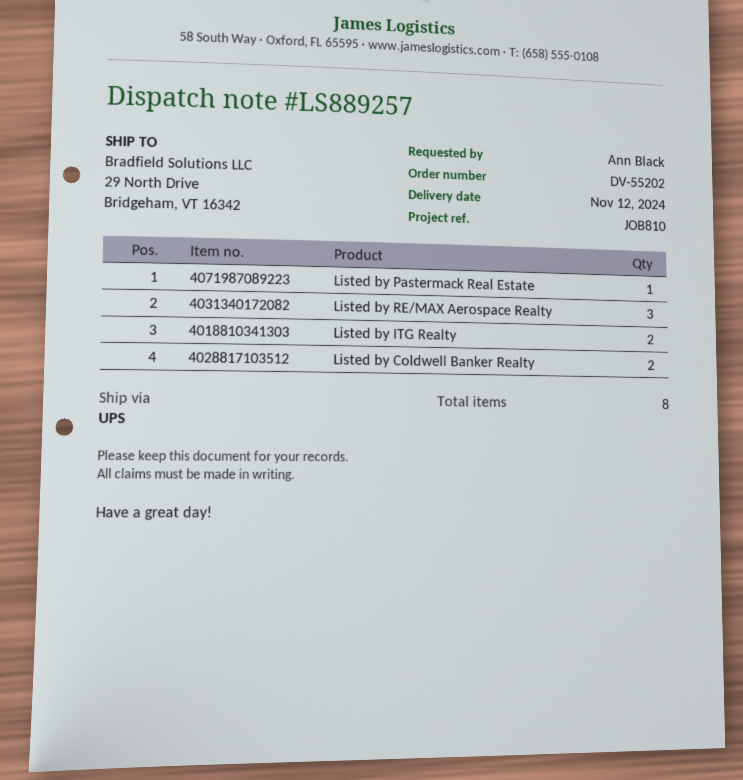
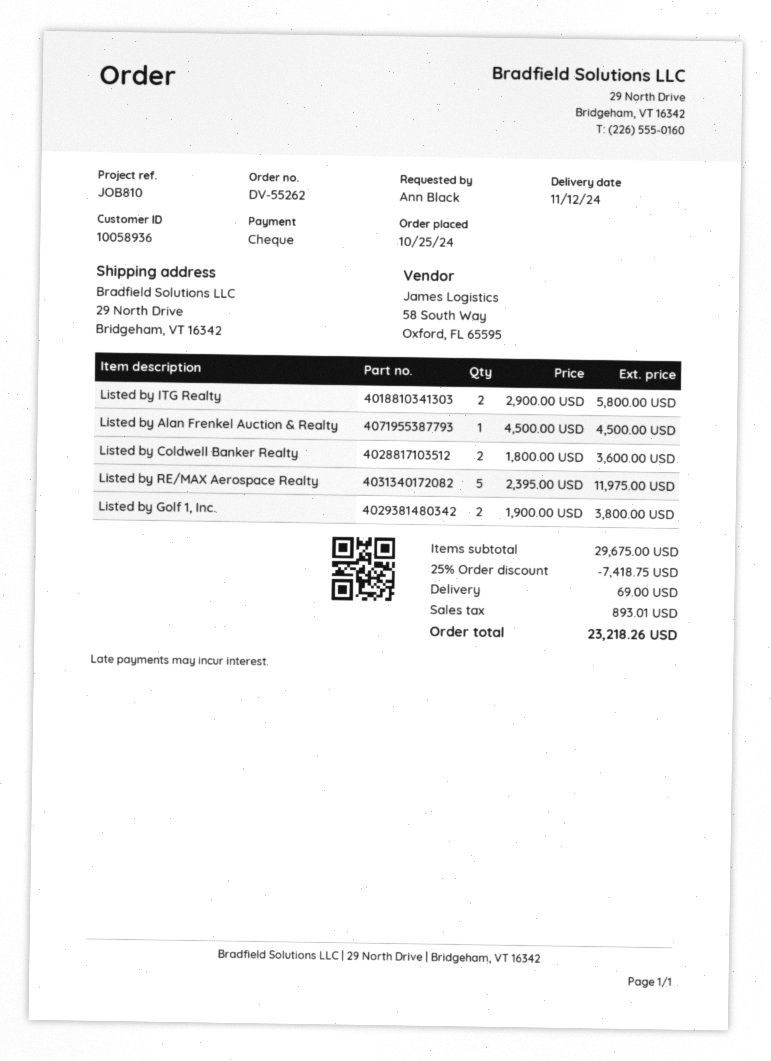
order number: DV-55202 -> DV-55262
Listed by Pastermack Real Estate: 1 -> none
Listed by RE/MAX Aerospace Realty: 3 -> 5
Listed by Alan Frenkel Auction & Realty: none -> 1
Listed by Golf 1, Inc.: none -> 2

